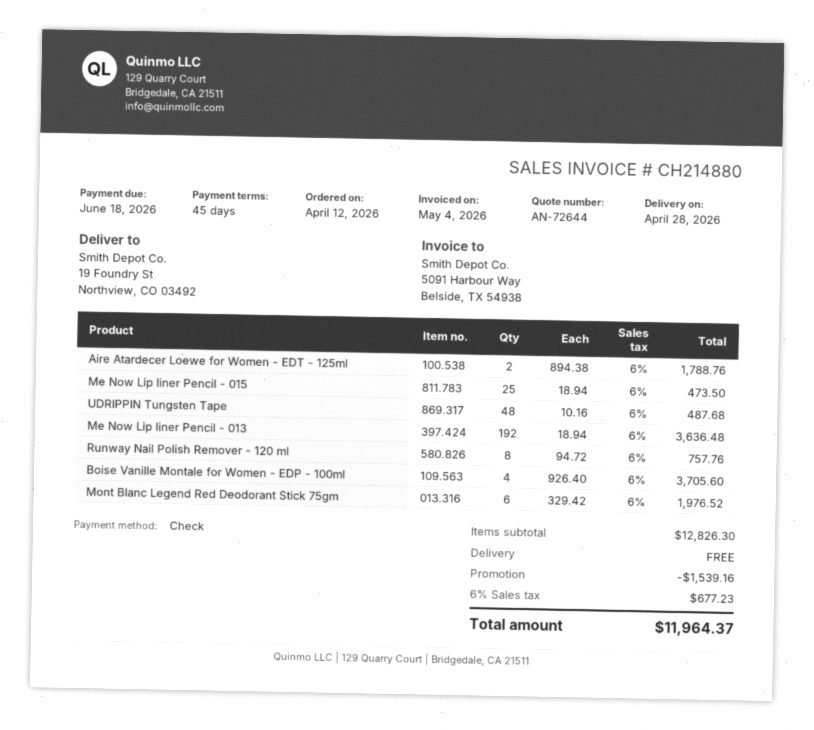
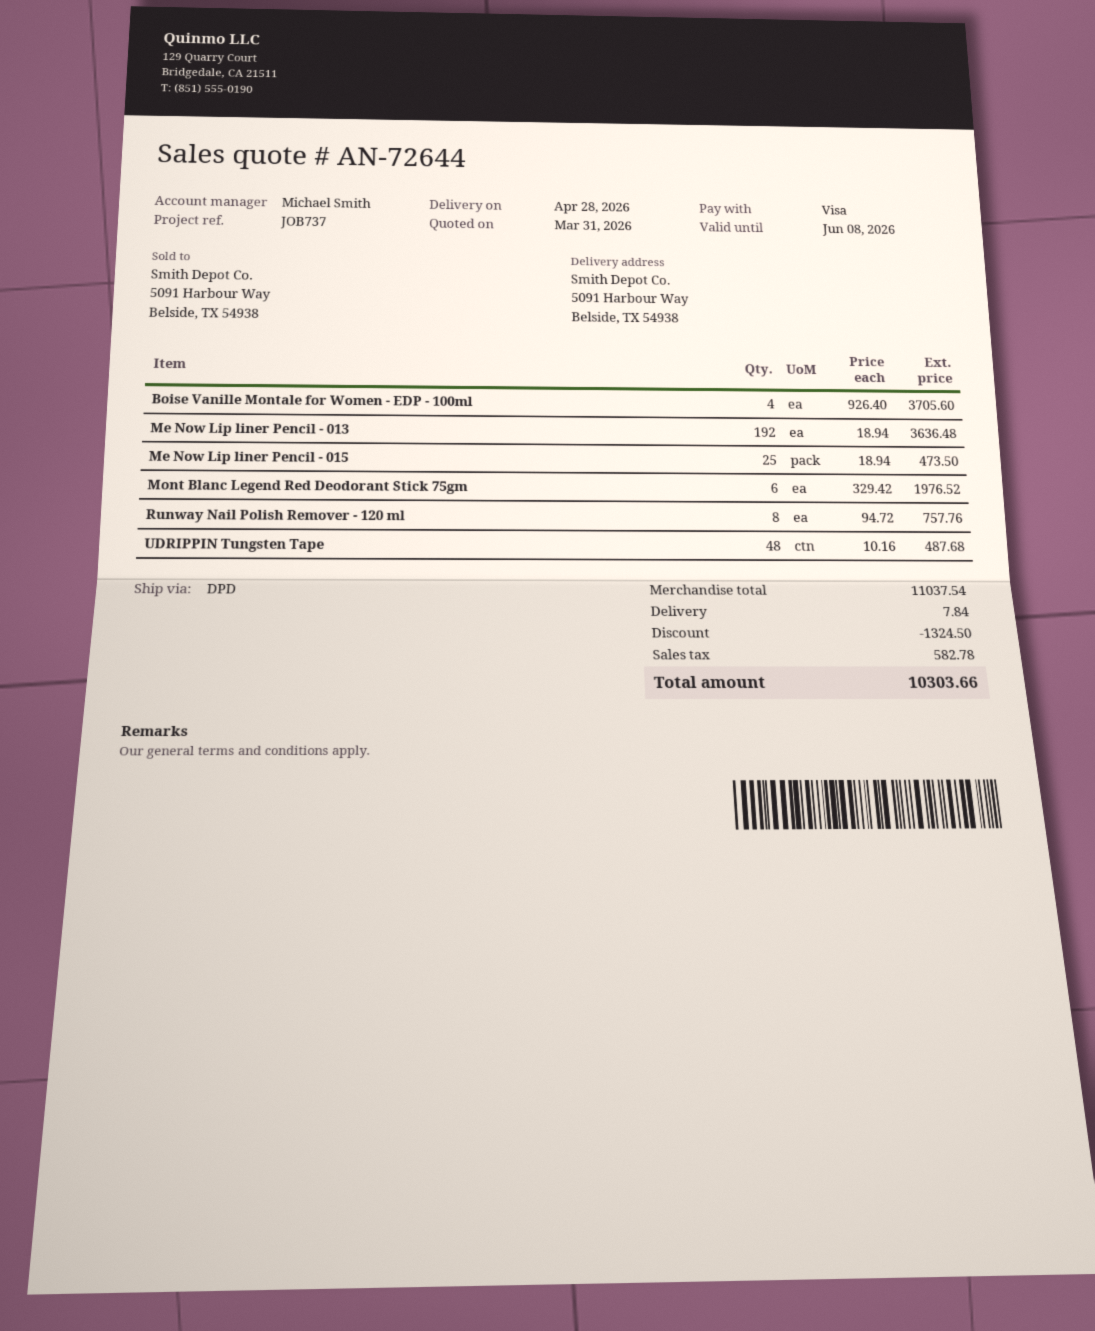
payment method: cheque -> Visa
ship to: 19 Foundry St, Northview, CO 03492 -> 5091 Harbour Way, Belside, TX 54938
Aire Atardecer Loewe for Women - EDT - 125ml: 2 x 894.38 = 1788.76 -> none
subtotal: 12826.30 -> 11037.54
discount: 1539.16 -> 1324.50
shipping: 0.00 -> 7.84
tax: 677.23 -> 582.78
total: 11964.37 -> 10303.66

